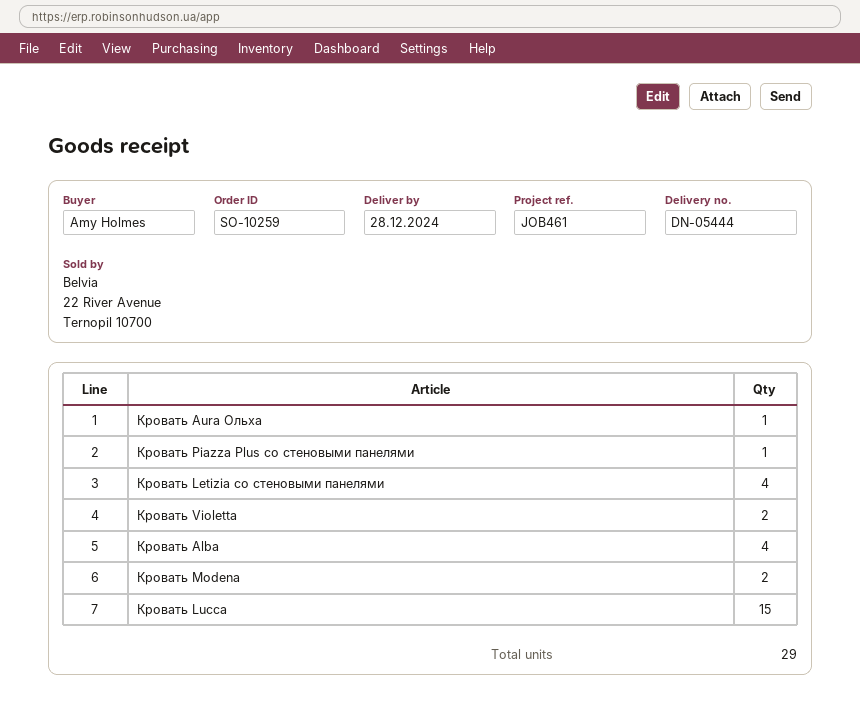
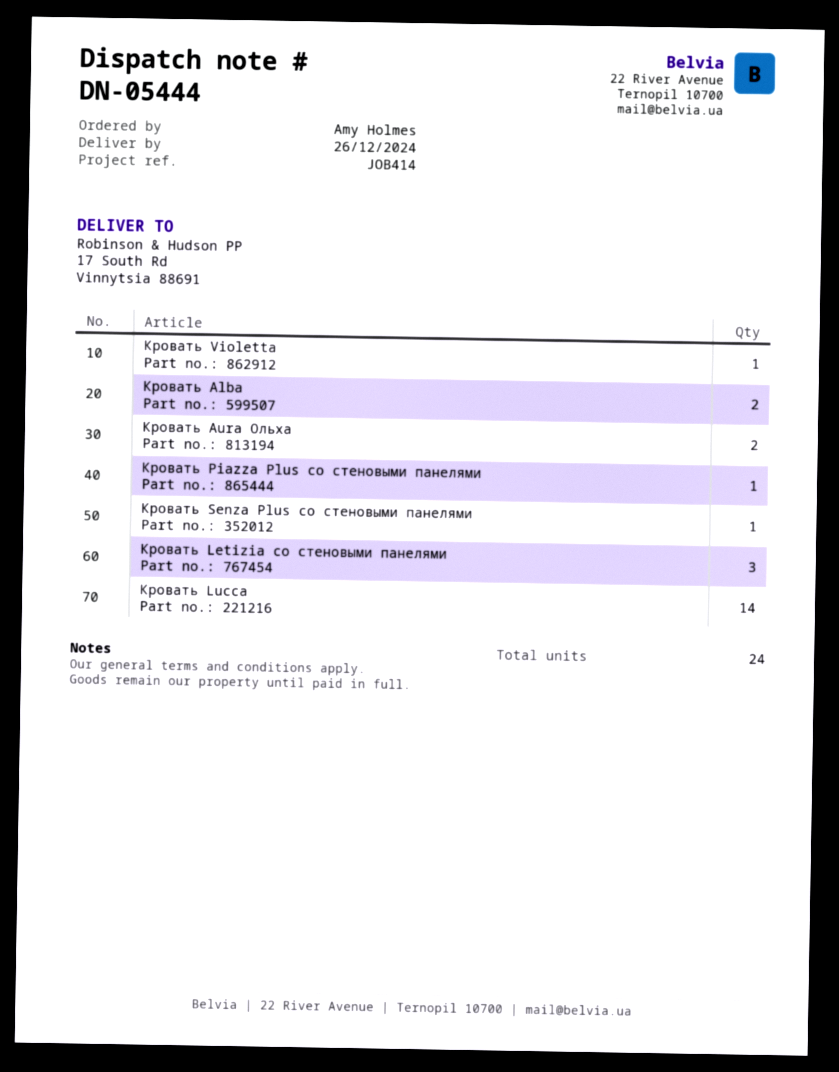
delivery date: 2024-12-28 -> 2024-12-26
reference: JOB461 -> JOB414
Кровать Aura Ольха: 1 -> 2
Кровать Letizia со стеновыми панелями: 4 -> 3
Кровать Violetta: 2 -> 1
Кровать Alba: 4 -> 2
Кровать Modena: 2 -> none
Кровать Lucca: 15 -> 14
Кровать Senza Plus со стеновыми панелями: none -> 1
total quantity: 29 -> 24

